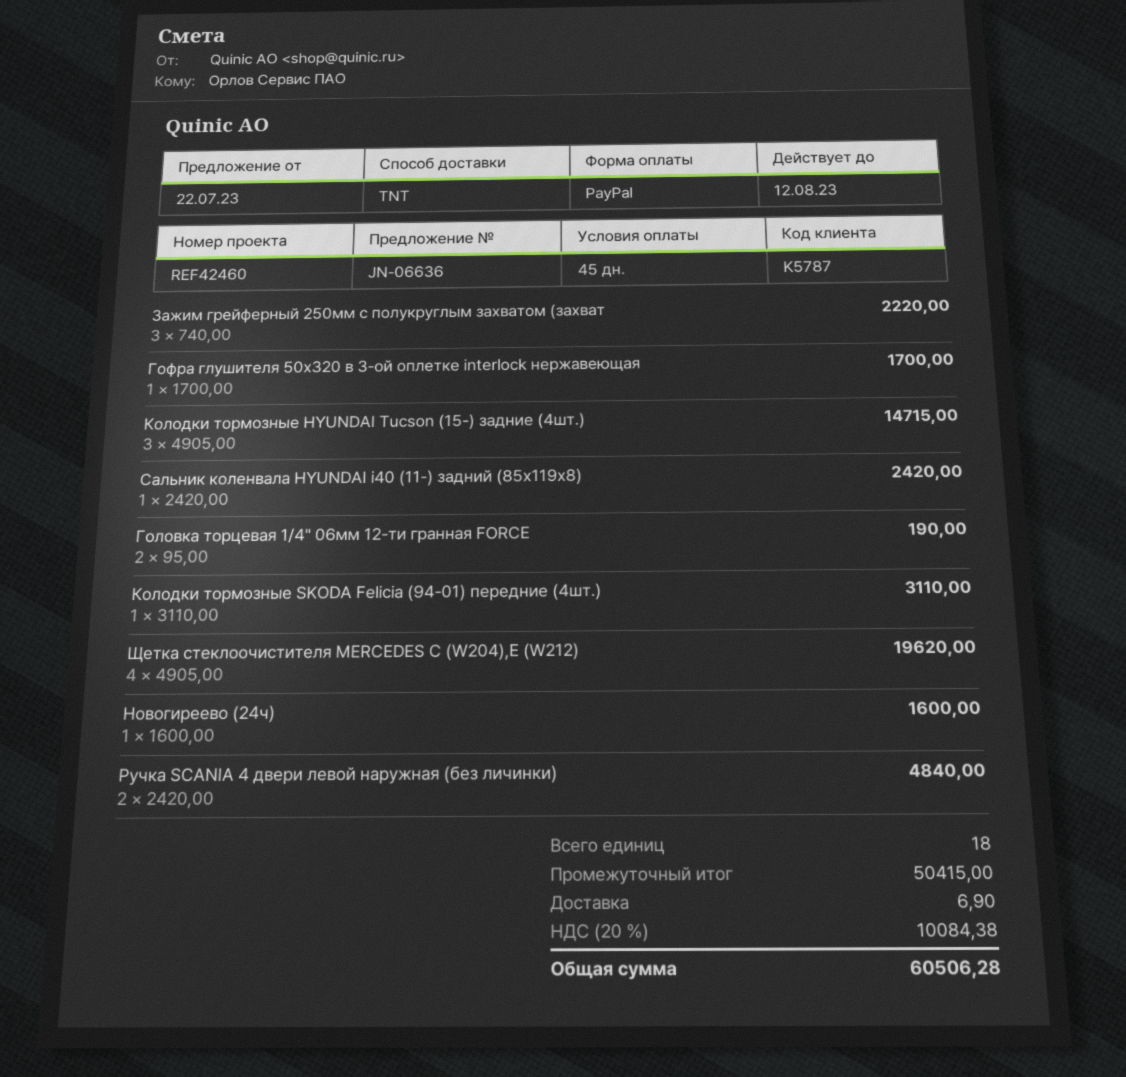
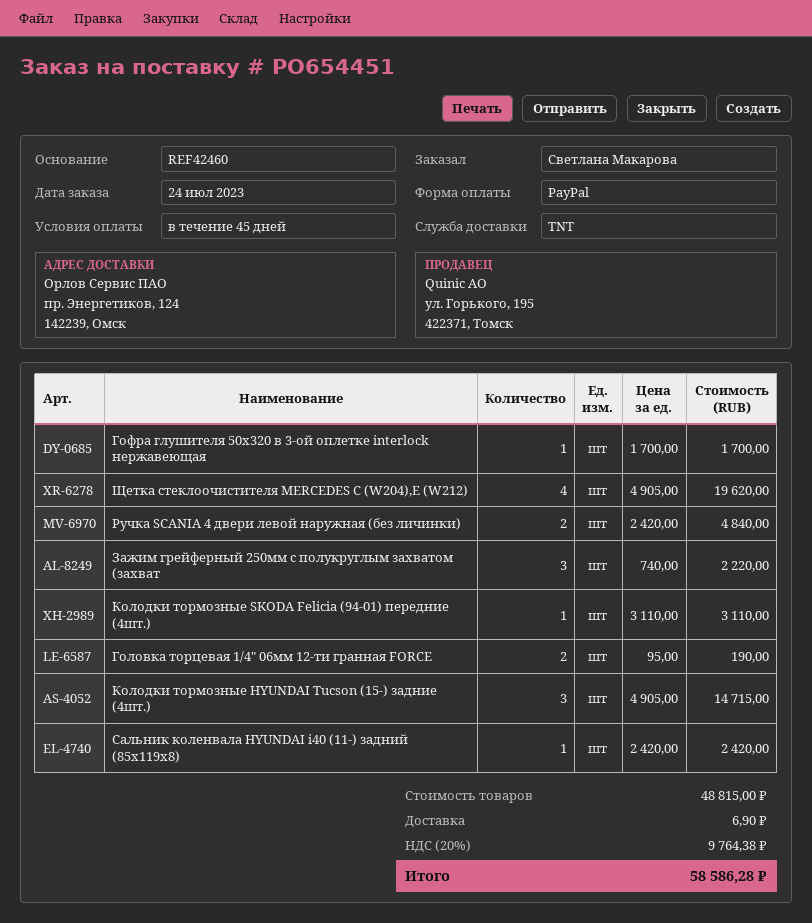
Новогиреево (24ч): 1 x 1600.00 = 1600.00 -> none
subtotal: 50415.00 -> 48815.00
tax: 20% = 10084.38 -> 20% = 9764.38
total: 60506.28 -> 58586.28

